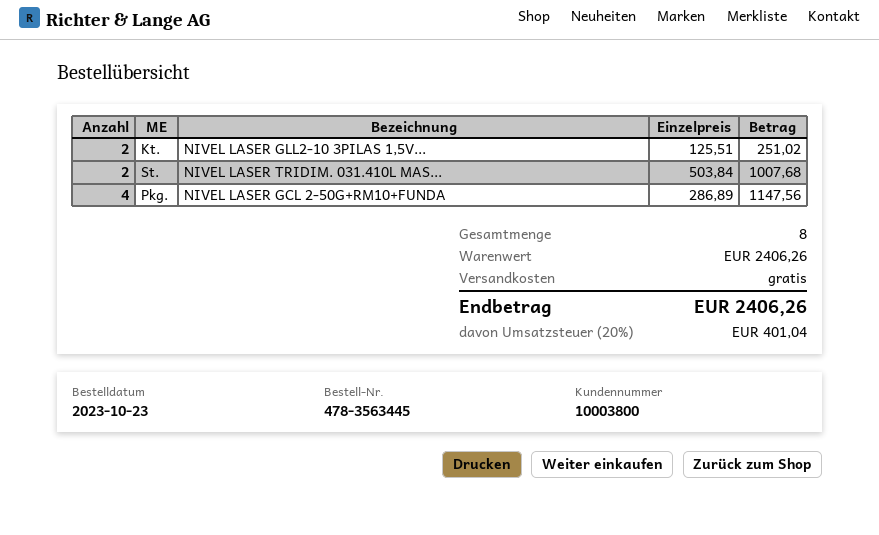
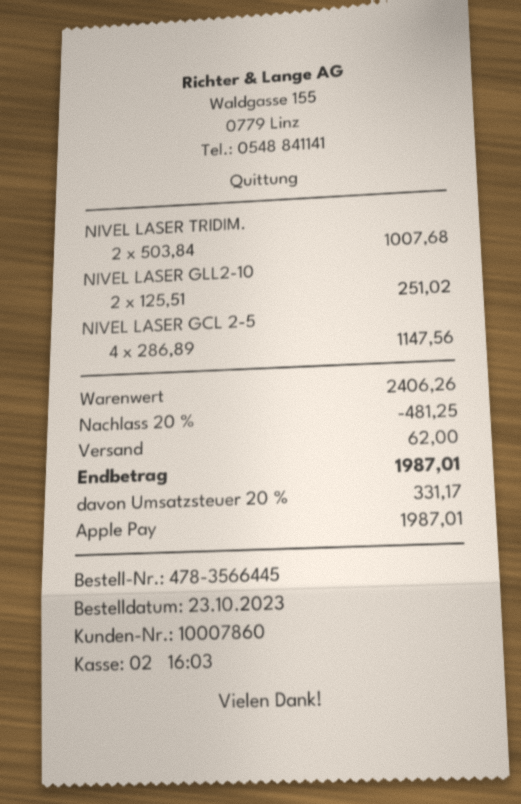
order number: 478-3563445 -> 478-3566445
customer number: 10003800 -> 10007860
discount: none -> 20% = 481.25
shipping: 0.00 -> 62.00
tax: 20% = 401.04 -> 20% = 331.17
total: 2406.26 -> 1987.01

